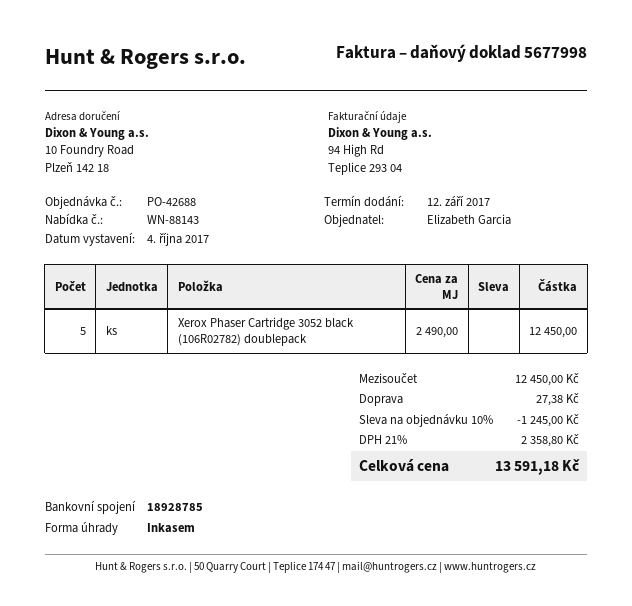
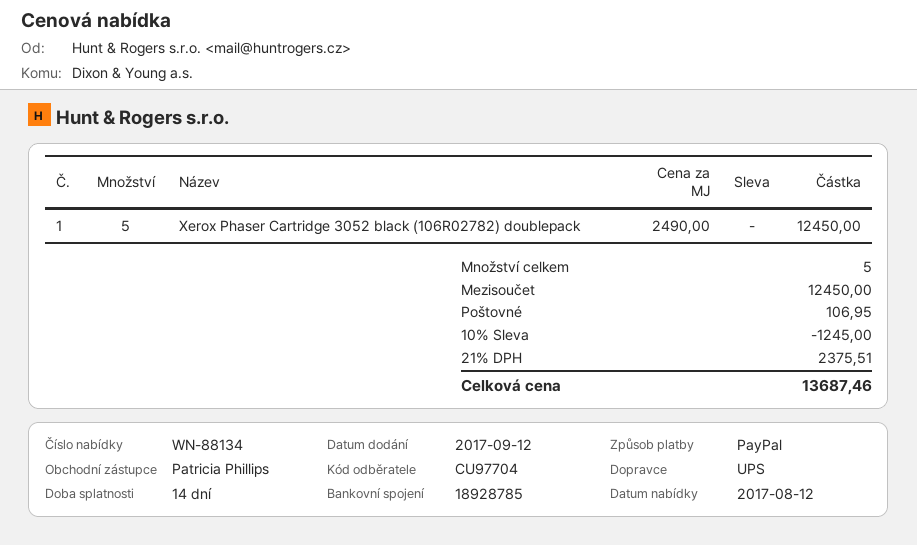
quote number: WN-88143 -> WN-88134
payment method: direct debit -> PayPal
shipping: 27.38 -> 106.95
tax: 21% = 2358.80 -> 21% = 2375.51
total: 13591.18 -> 13687.46

